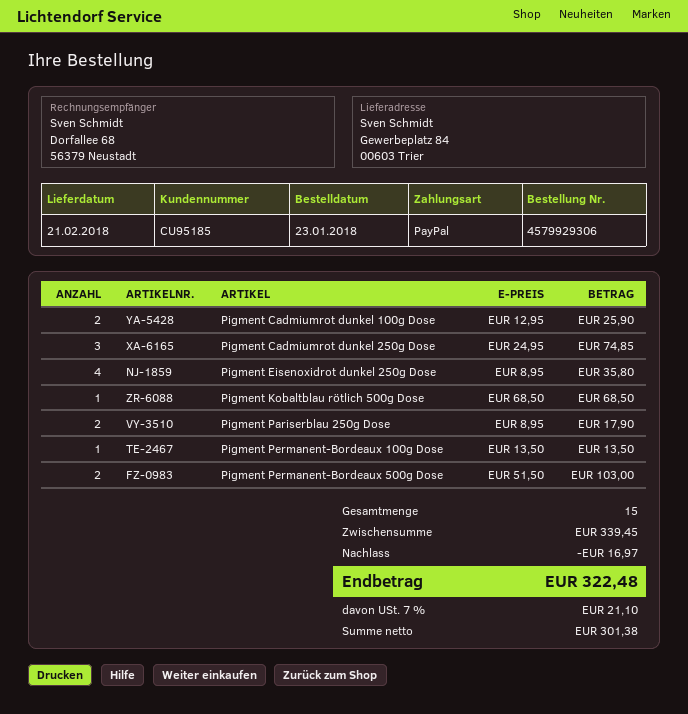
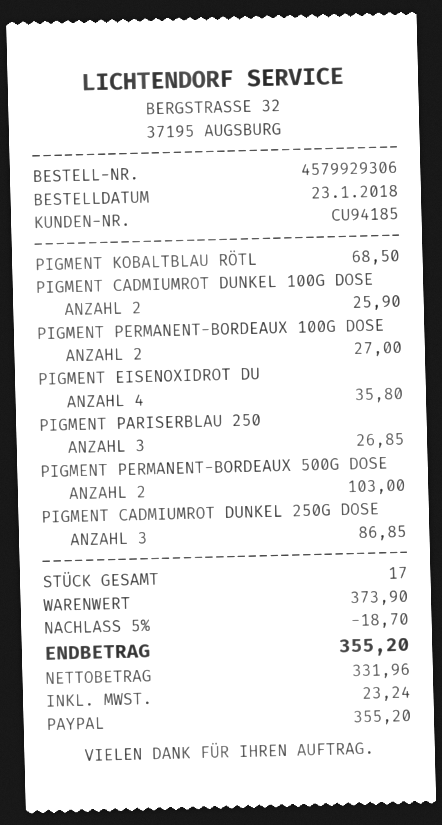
customer number: CU95185 -> CU94185
Pigment Cadmiumrot dunkel 250g Dose: 3 for 74.85 -> 3 for 86.85
Pigment Pariserblau 250g Dose: 2 for 17.90 -> 3 for 26.85
Pigment Permanent-Bordeaux 100g Dose: 1 for 13.50 -> 2 for 27.00
total quantity: 15 -> 17
subtotal: 339.45 -> 373.90
discount: 16.97 -> 18.70
net: 301.38 -> 331.96
tax: 21.10 -> 23.24
total: 322.48 -> 355.20

